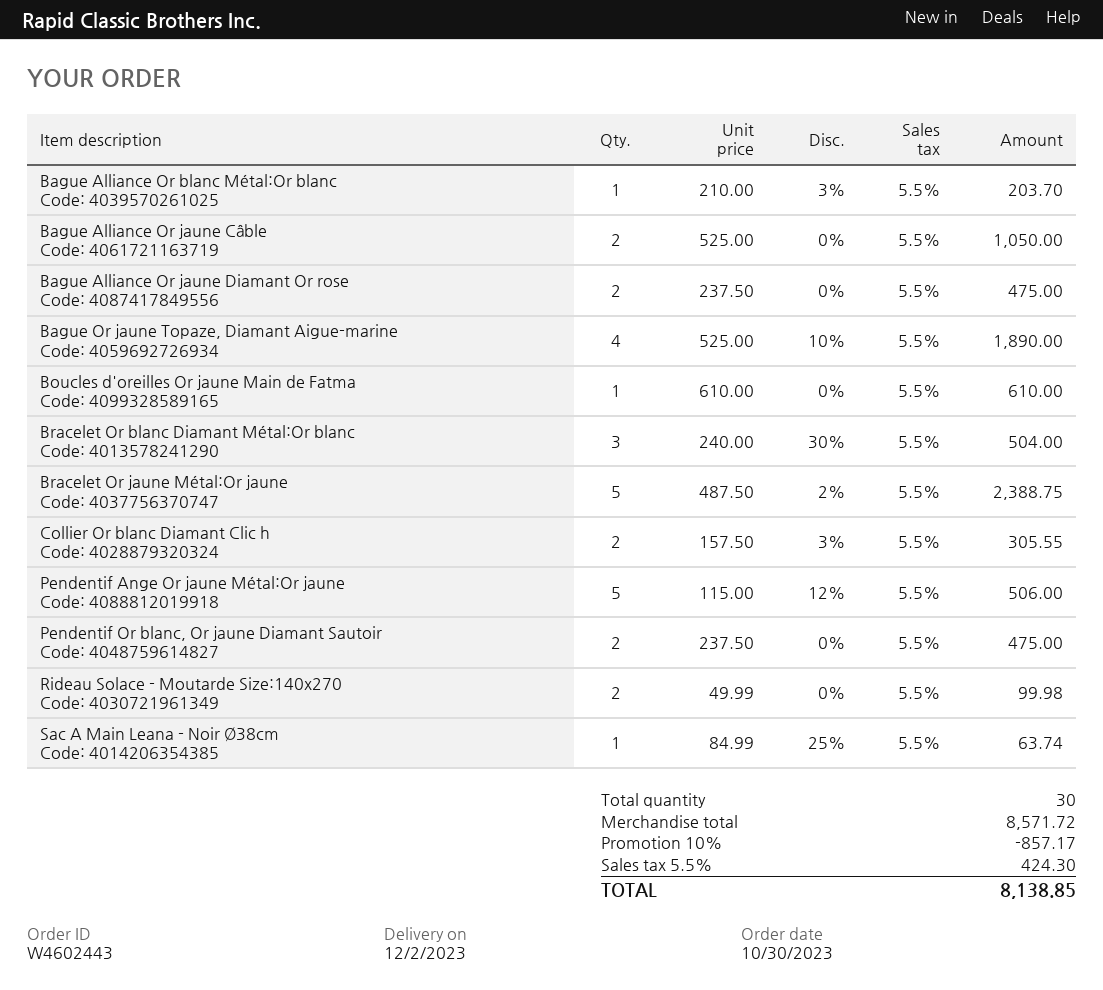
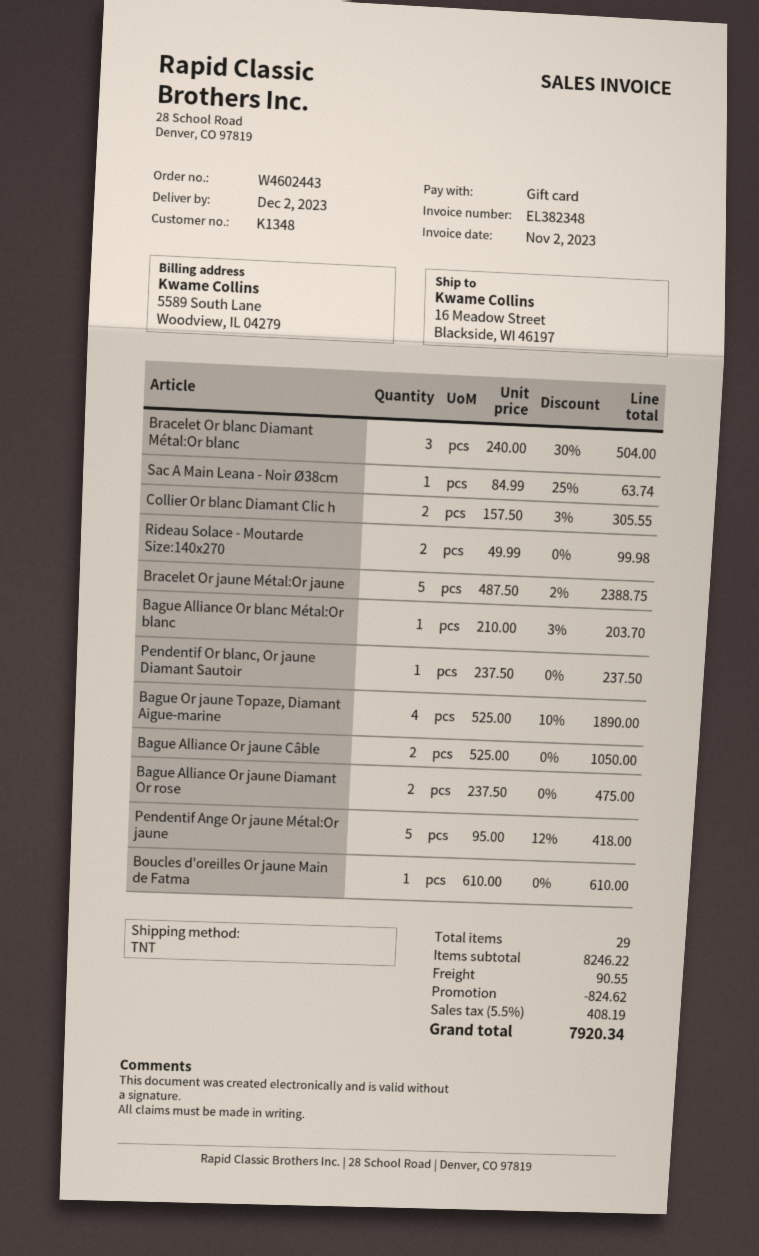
Pendentif Ange Or jaune Métal:Or jaune: 5 x 115.00 - 12% = 506.00 -> 5 x 95.00 - 12% = 418.00
Pendentif Or blanc, Or jaune Diamant Sautoir: 2 x 237.50 = 475.00 -> 1 x 237.50 = 237.50
total quantity: 30 -> 29
subtotal: 8571.72 -> 8246.22
discount: 857.17 -> 824.62
shipping: none -> 90.55
tax: 5.5% = 424.30 -> 5.5% = 408.19
total: 8138.85 -> 7920.34

